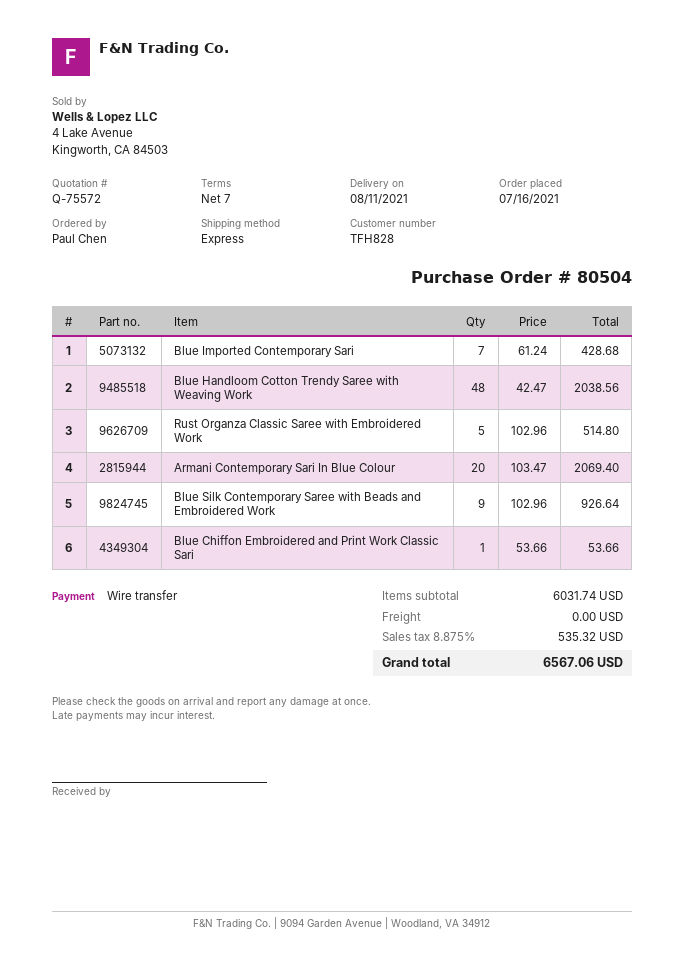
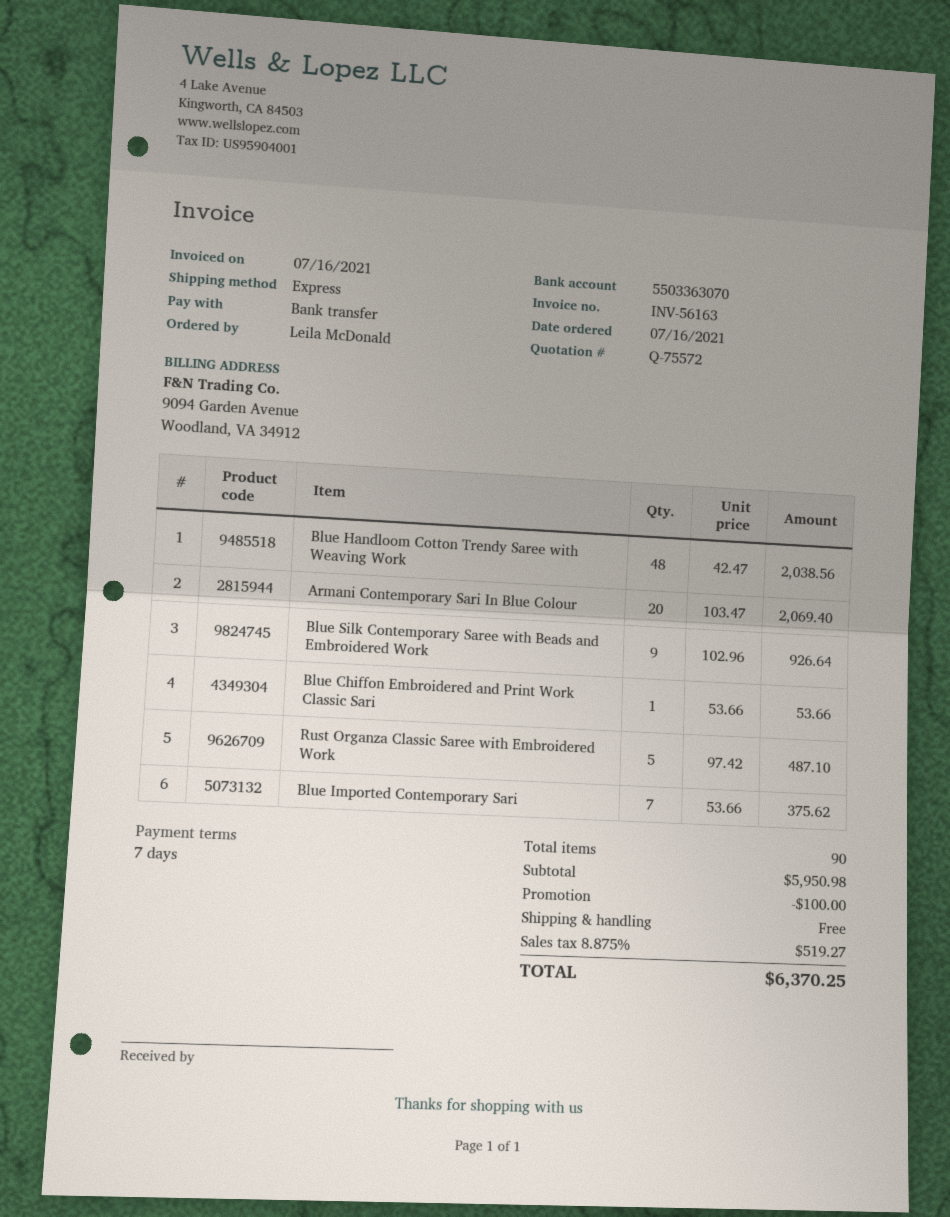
ordered by: Paul Chen -> Leila McDonald
Blue Imported Contemporary Sari: 7 x 61.24 = 428.68 -> 7 x 53.66 = 375.62
Rust Organza Classic Saree with Embroidered Work: 5 x 102.96 = 514.80 -> 5 x 97.42 = 487.10
subtotal: 6031.74 -> 5950.98
discount: none -> 100.00
tax: 8.875% = 535.32 -> 8.875% = 519.27
total: 6567.06 -> 6370.25

